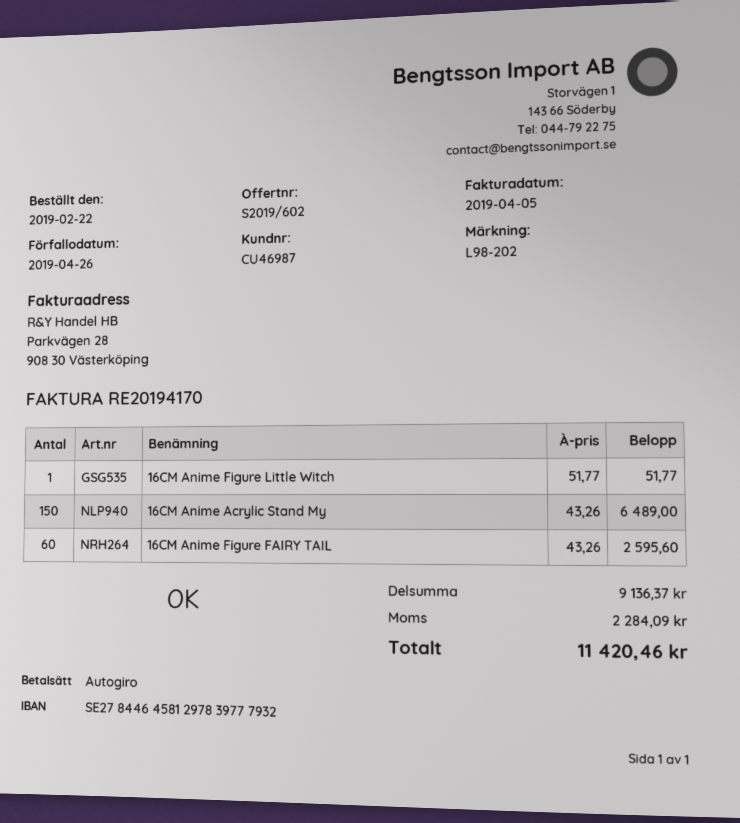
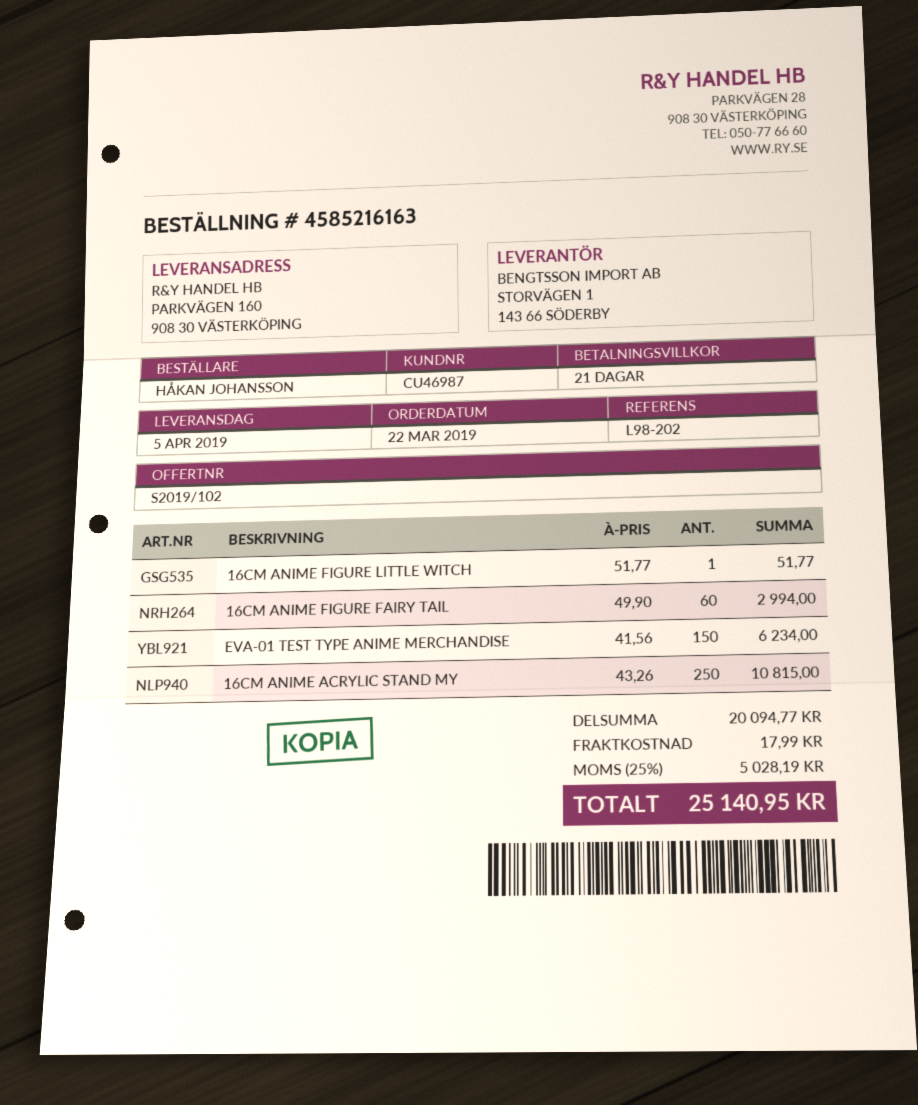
quote number: S2019/602 -> S2019/102
order date: 2019-02-22 -> 2019-03-22
16CM Anime Acrylic Stand My: 150 x 43.26 = 6489.00 -> 250 x 43.26 = 10815.00
16CM Anime Figure FAIRY TAIL: 60 x 43.26 = 2595.60 -> 60 x 49.90 = 2994.00
EVA-01 TEST TYPE ANIME MERCHANDISE: none -> 150 x 41.56 = 6234.00
subtotal: 9136.37 -> 20094.77
shipping: none -> 17.99
tax: 2284.09 -> 5028.19
total: 11420.46 -> 25140.95

